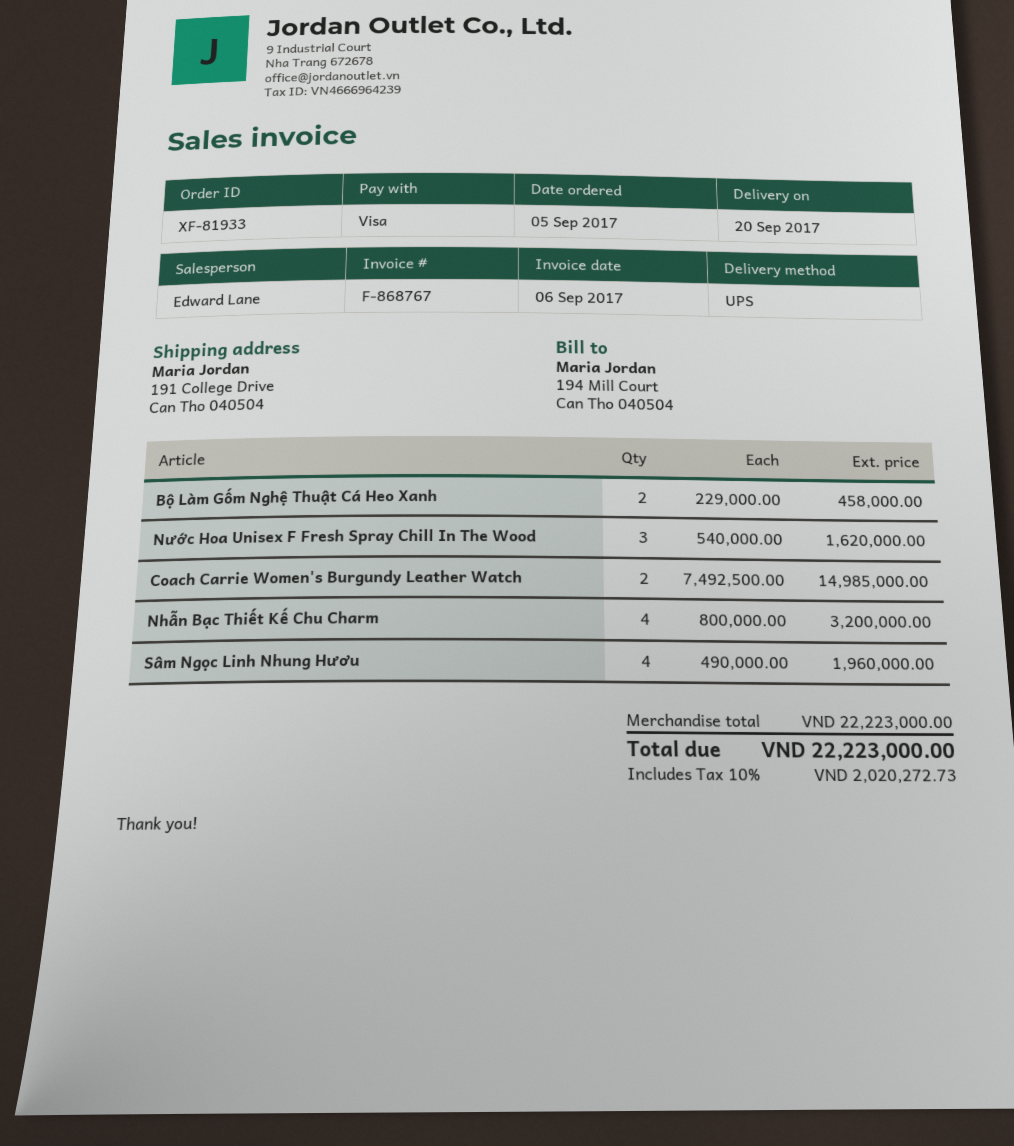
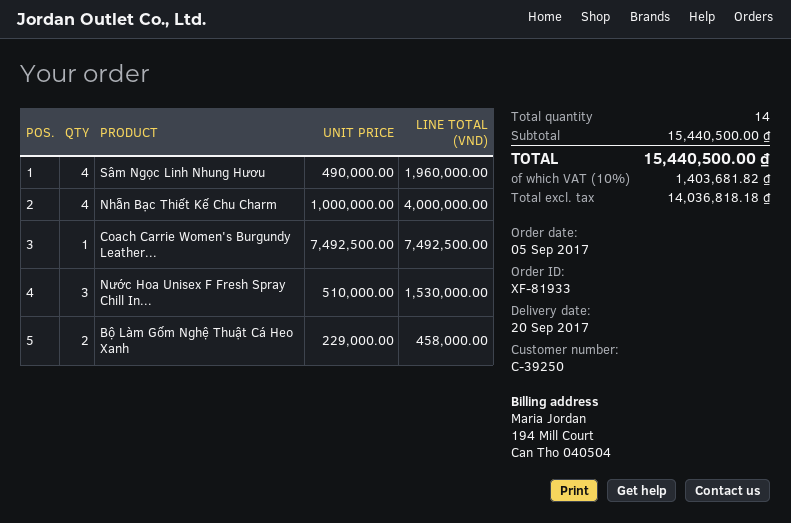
Nước Hoa Unisex F Fresh Spray Chill In The Wood: 3 x 540000.00 = 1620000.00 -> 3 x 510000.00 = 1530000.00
Coach Carrie Women's Burgundy Leather Watch: 2 x 7492500.00 = 14985000.00 -> 1 x 7492500.00 = 7492500.00
Nhẫn Bạc Thiết Kế Chu Charm: 4 x 800000.00 = 3200000.00 -> 4 x 1000000.00 = 4000000.00
subtotal: 22223000.00 -> 15440500.00
tax: 10% = 2020272.73 -> 10% = 1403681.82
total: 22223000.00 -> 15440500.00

